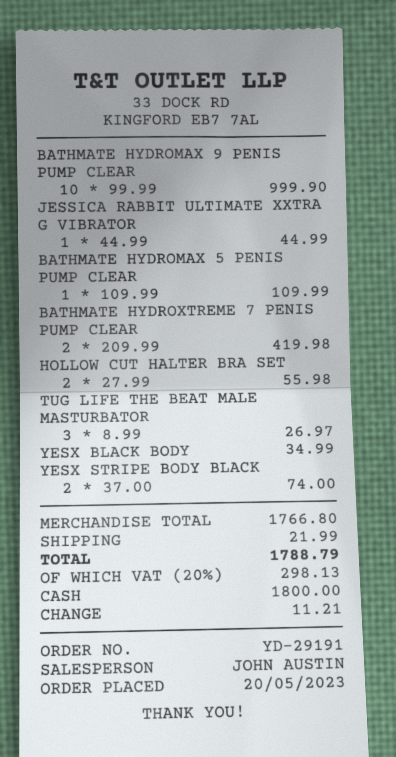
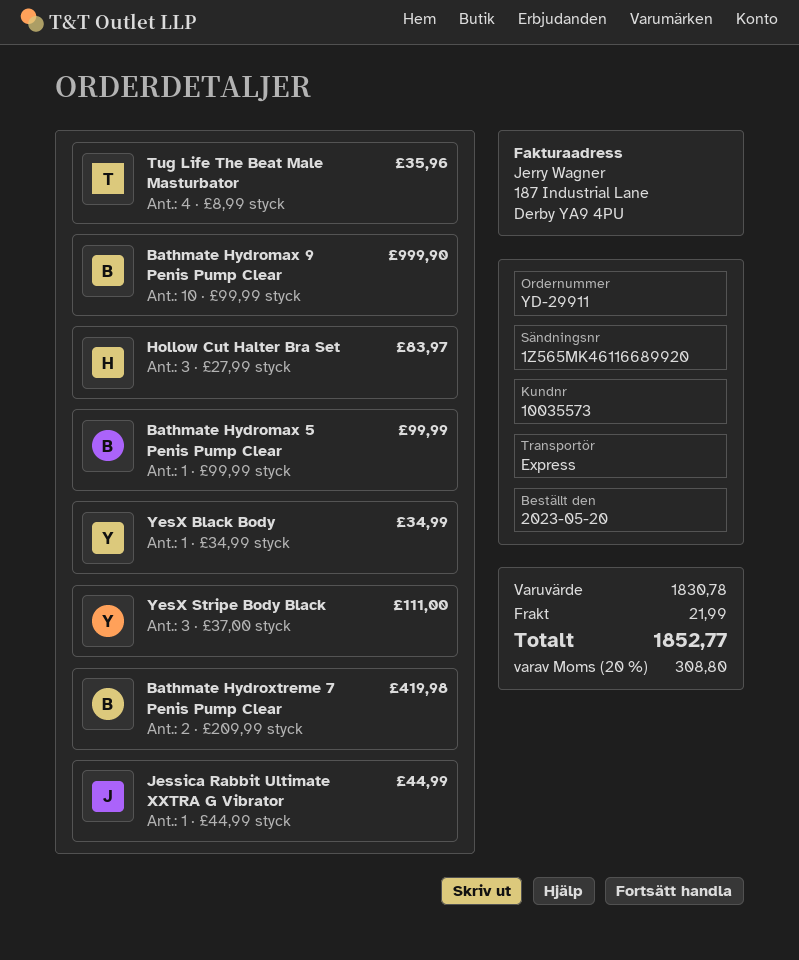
order number: YD-29191 -> YD-29911
BATHMATE HYDROMAX 5 PENIS PUMP CLEAR: 1 x 109.99 = 109.99 -> 1 x 99.99 = 99.99
HOLLOW CUT HALTER BRA SET: 2 x 27.99 = 55.98 -> 3 x 27.99 = 83.97
TUG LIFE THE BEAT MALE MASTURBATOR: 3 x 8.99 = 26.97 -> 4 x 8.99 = 35.96
YESX STRIPE BODY BLACK: 2 x 37.00 = 74.00 -> 3 x 37.00 = 111.00
subtotal: 1766.80 -> 1830.78
tax: 20% = 298.13 -> 20% = 308.80
total: 1788.79 -> 1852.77

